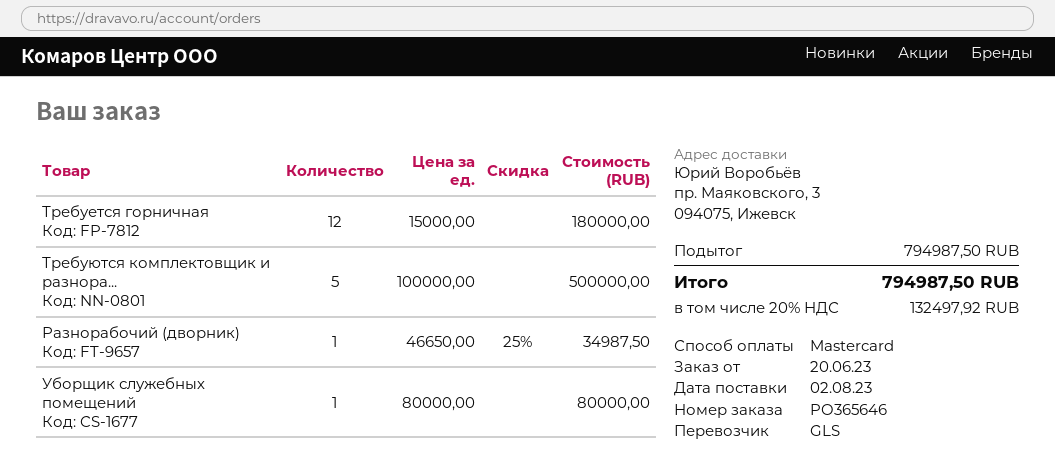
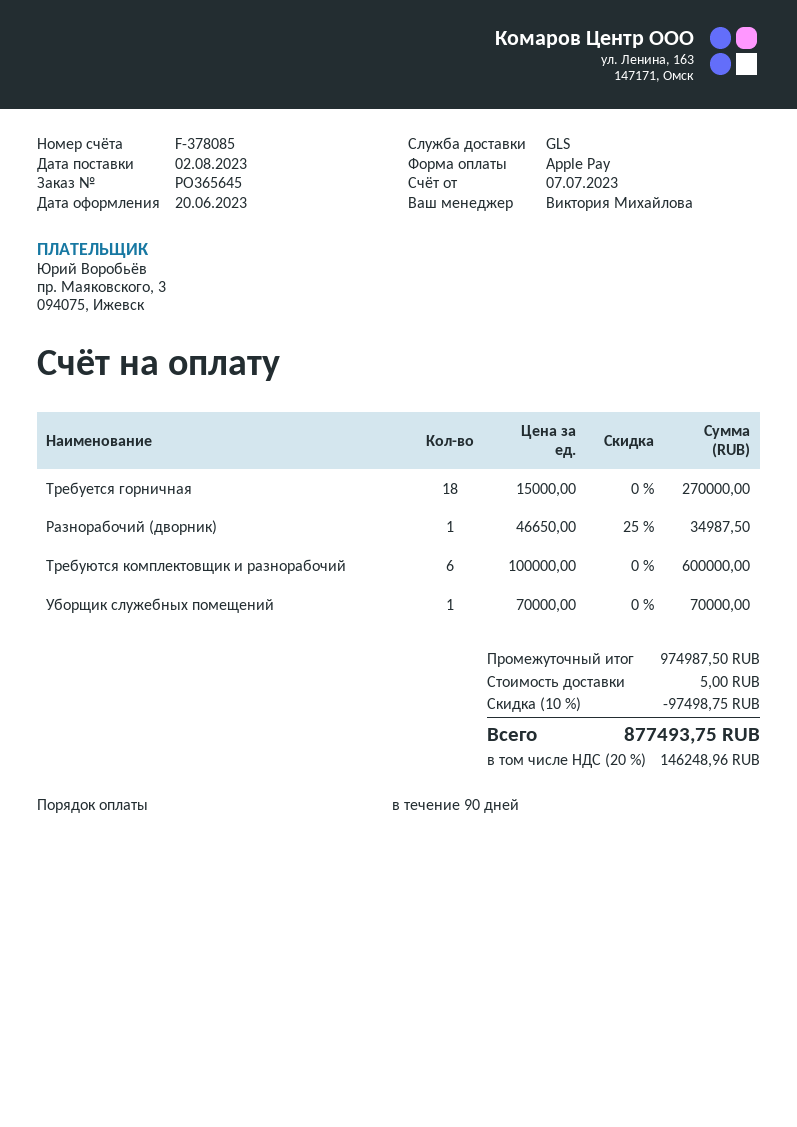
order number: PO365646 -> PO365645
payment method: Mastercard -> Apple Pay
Требуется горничная: 12 x 15000.00 = 180000.00 -> 18 x 15000.00 = 270000.00
Требуются комплектовщик и разнора...: 5 x 100000.00 = 500000.00 -> 6 x 100000.00 = 600000.00
Уборщик служебных помещений: 1 x 80000.00 = 80000.00 -> 1 x 70000.00 = 70000.00
subtotal: 794987.50 -> 974987.50
discount: none -> 10% = 97498.75
shipping: none -> 5.00
tax: 20% = 132497.92 -> 20% = 146248.96
total: 794987.50 -> 877493.75

